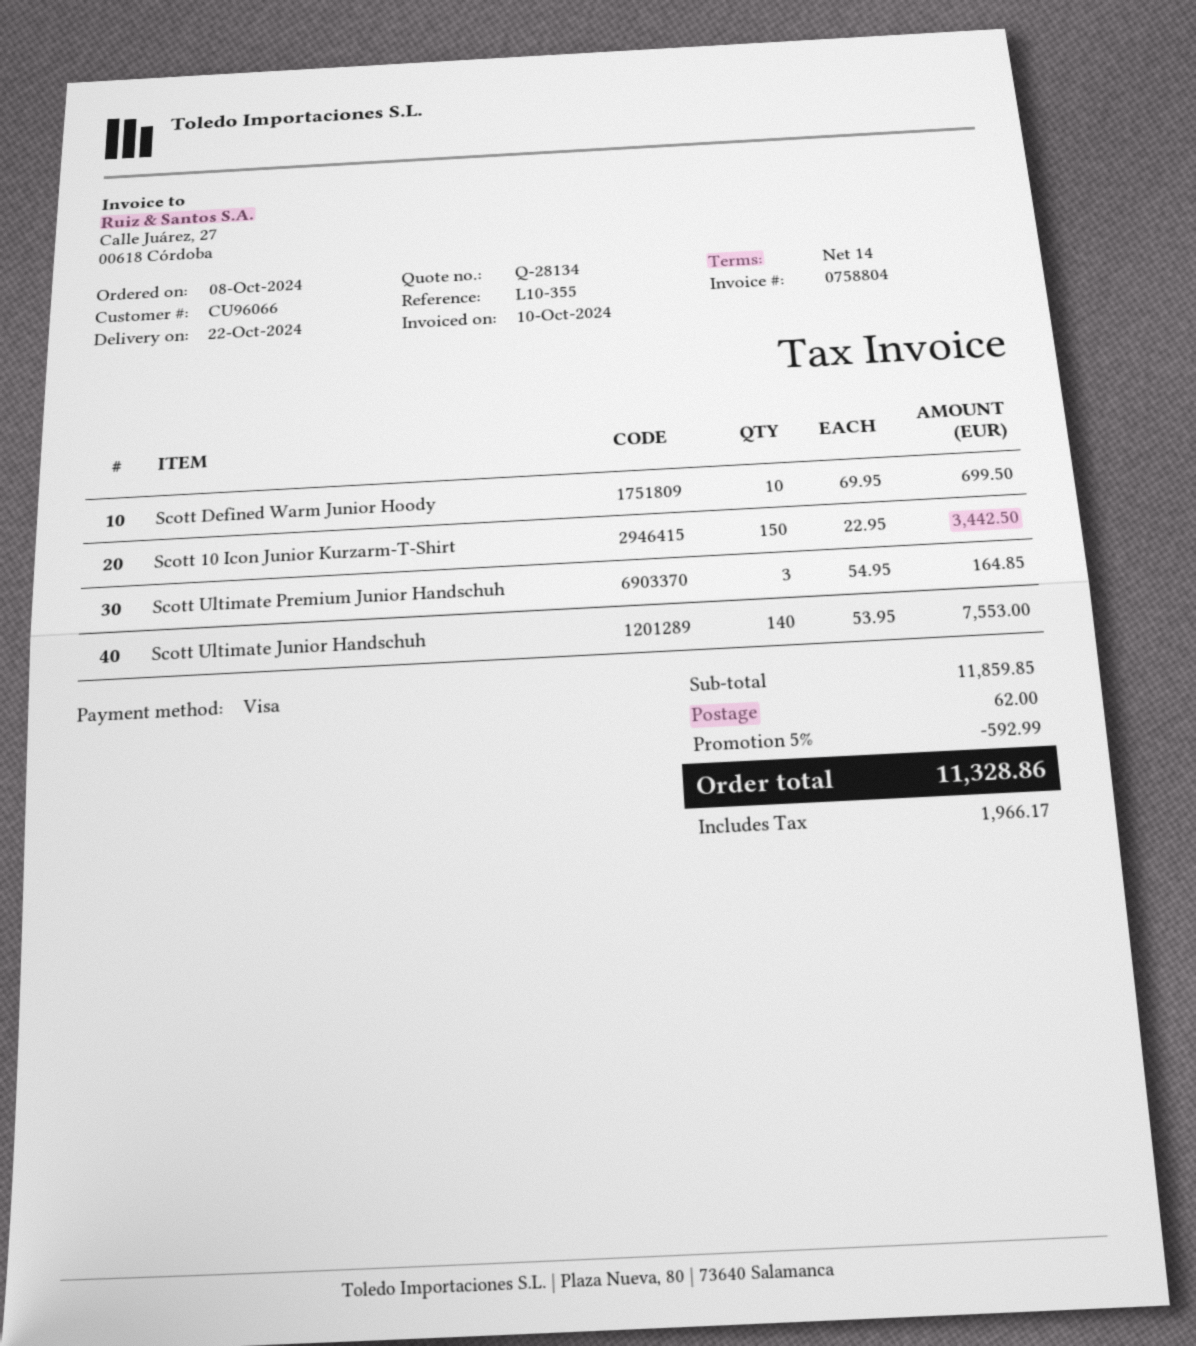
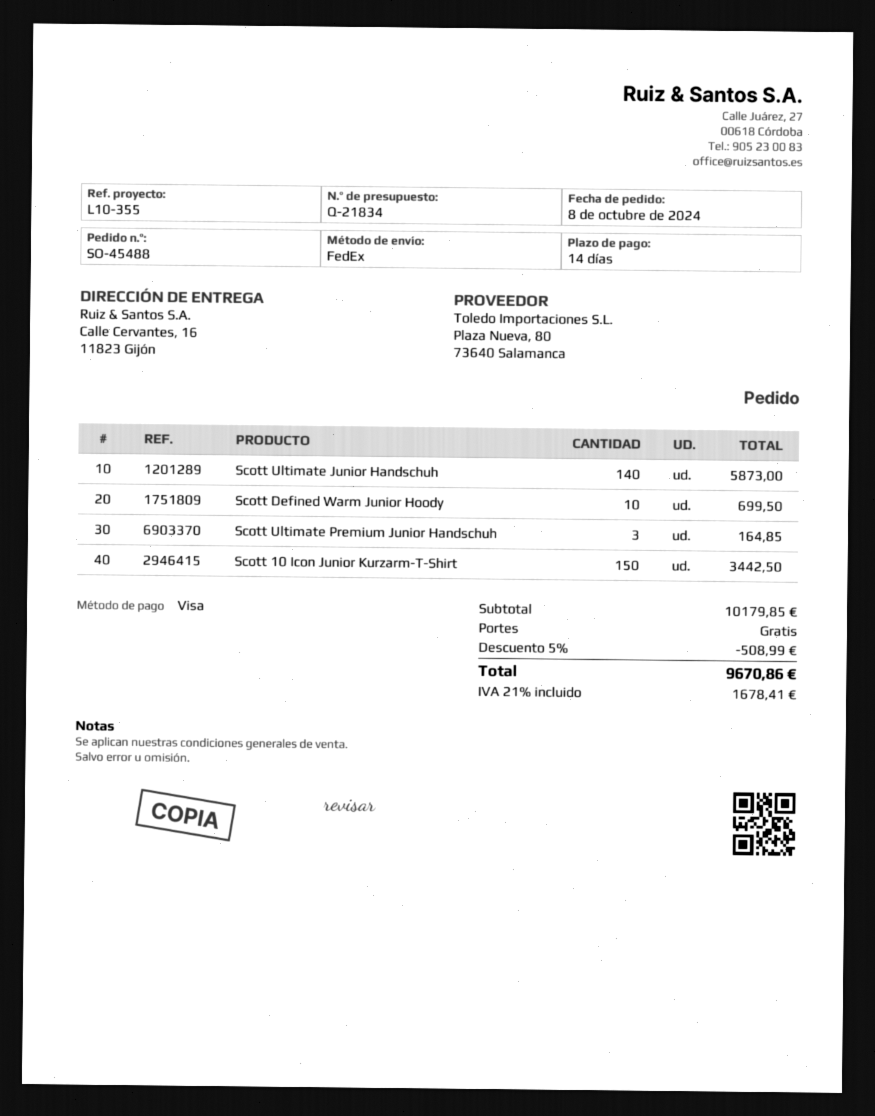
quote number: Q-28134 -> Q-21834
Scott Ultimate Junior Handschuh: 140 for 7553.00 -> 140 for 5873.00
subtotal: 11859.85 -> 10179.85
discount: 5% = 592.99 -> 5% = 508.99
shipping: 62.00 -> 0.00
tax: 1966.17 -> 1678.41
total: 11328.86 -> 9670.86

